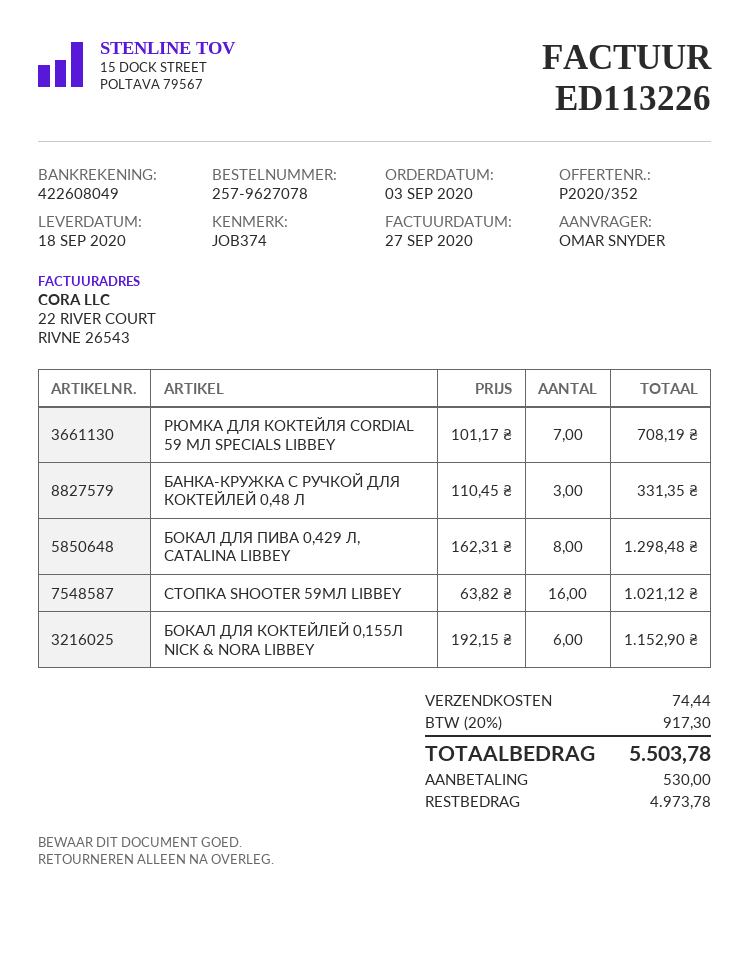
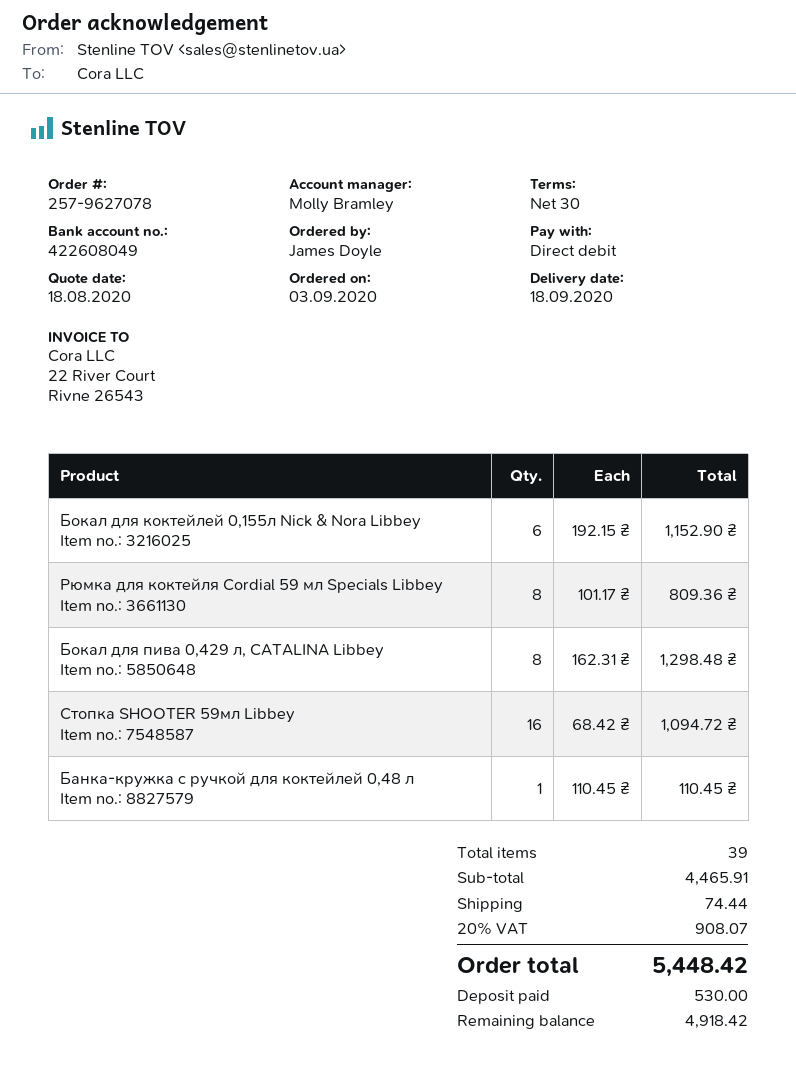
ordered by: OMAR SNYDER -> James Doyle
РЮМКА ДЛЯ КОКТЕЙЛЯ CORDIAL 59 МЛ SPECIALS LIBBEY: 7 x 101.17 = 708.19 -> 8 x 101.17 = 809.36
БАНКА-КРУЖКА C РУЧКОЙ ДЛЯ КОКТЕЙЛЕЙ 0,48 Л: 3 x 110.45 = 331.35 -> 1 x 110.45 = 110.45
СТОПКА SHOOTER 59МЛ LIBBEY: 16 x 63.82 = 1021.12 -> 16 x 68.42 = 1094.72
tax: 20% = 917.30 -> 20% = 908.07
total: 5503.78 -> 5448.42
balance: 4973.78 -> 4918.42

